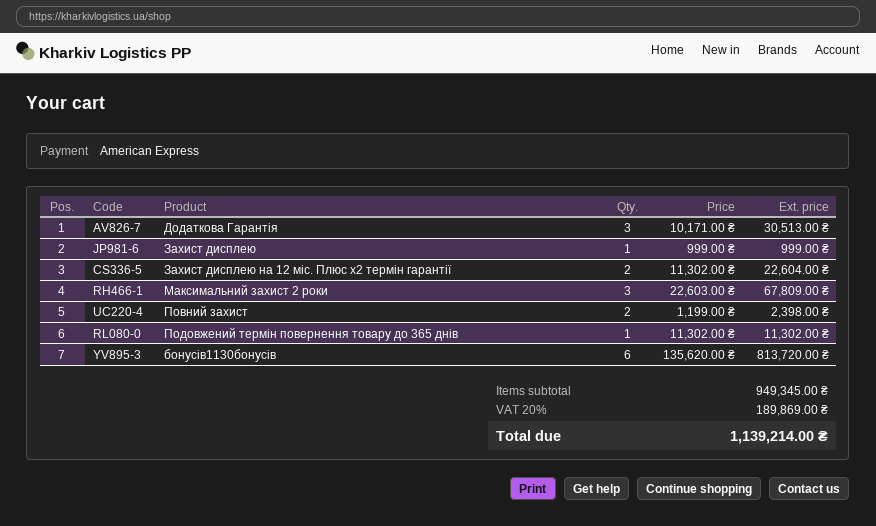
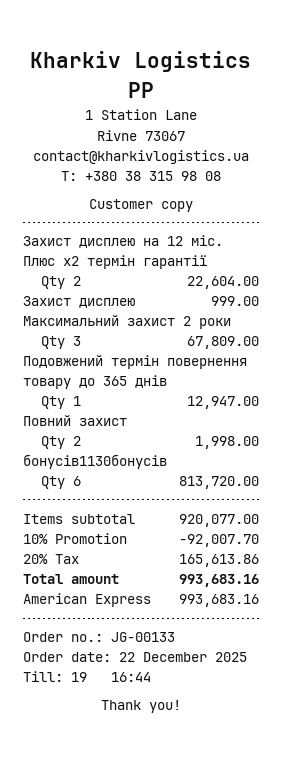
Додаткова Гарантія: 3 for 30513.00 -> none
Повний захист: 2 for 2398.00 -> 2 for 1998.00
Подовжений термін повернення товару до 365 днів: 1 for 11302.00 -> 1 for 12947.00
subtotal: 949345.00 -> 920077.00
discount: none -> 10% = 92007.70
tax: 20% = 189869.00 -> 20% = 165613.86
total: 1139214.00 -> 993683.16

